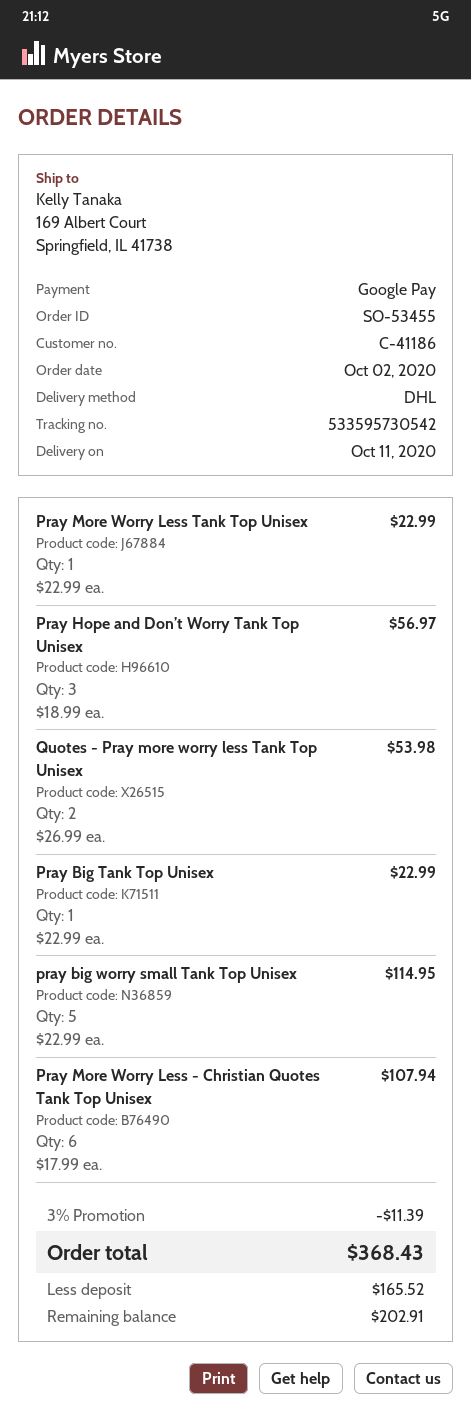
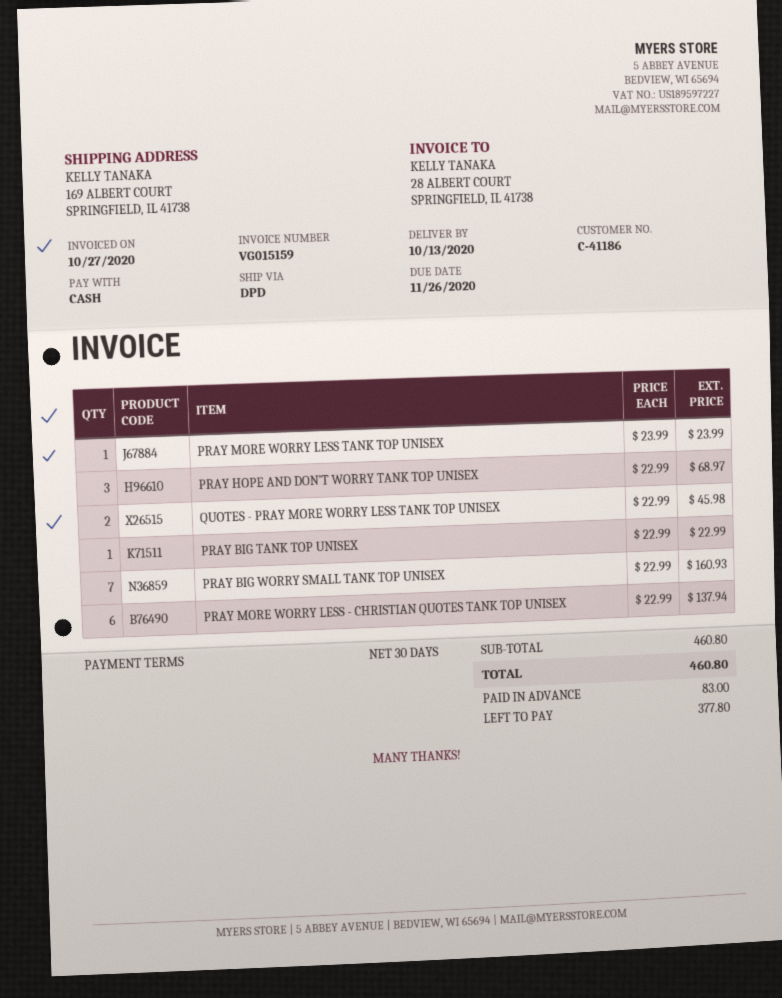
delivery date: 2020-10-11 -> 2020-10-13
payment method: Google Pay -> cash
shipping method: DHL -> DPD
Pray More Worry Less Tank Top Unisex: 1 x 22.99 = 22.99 -> 1 x 23.99 = 23.99
Pray Hope and Don’t Worry Tank Top Unisex: 3 x 18.99 = 56.97 -> 3 x 22.99 = 68.97
Quotes - Pray more worry less Tank Top Unisex: 2 x 26.99 = 53.98 -> 2 x 22.99 = 45.98
pray big worry small Tank Top Unisex: 5 x 22.99 = 114.95 -> 7 x 22.99 = 160.93
Pray More Worry Less - Christian Quotes Tank Top Unisex: 6 x 17.99 = 107.94 -> 6 x 22.99 = 137.94
discount: 3% = 11.39 -> none
total: 368.43 -> 460.80
deposit: 165.52 -> 83.00
balance: 202.91 -> 377.80

